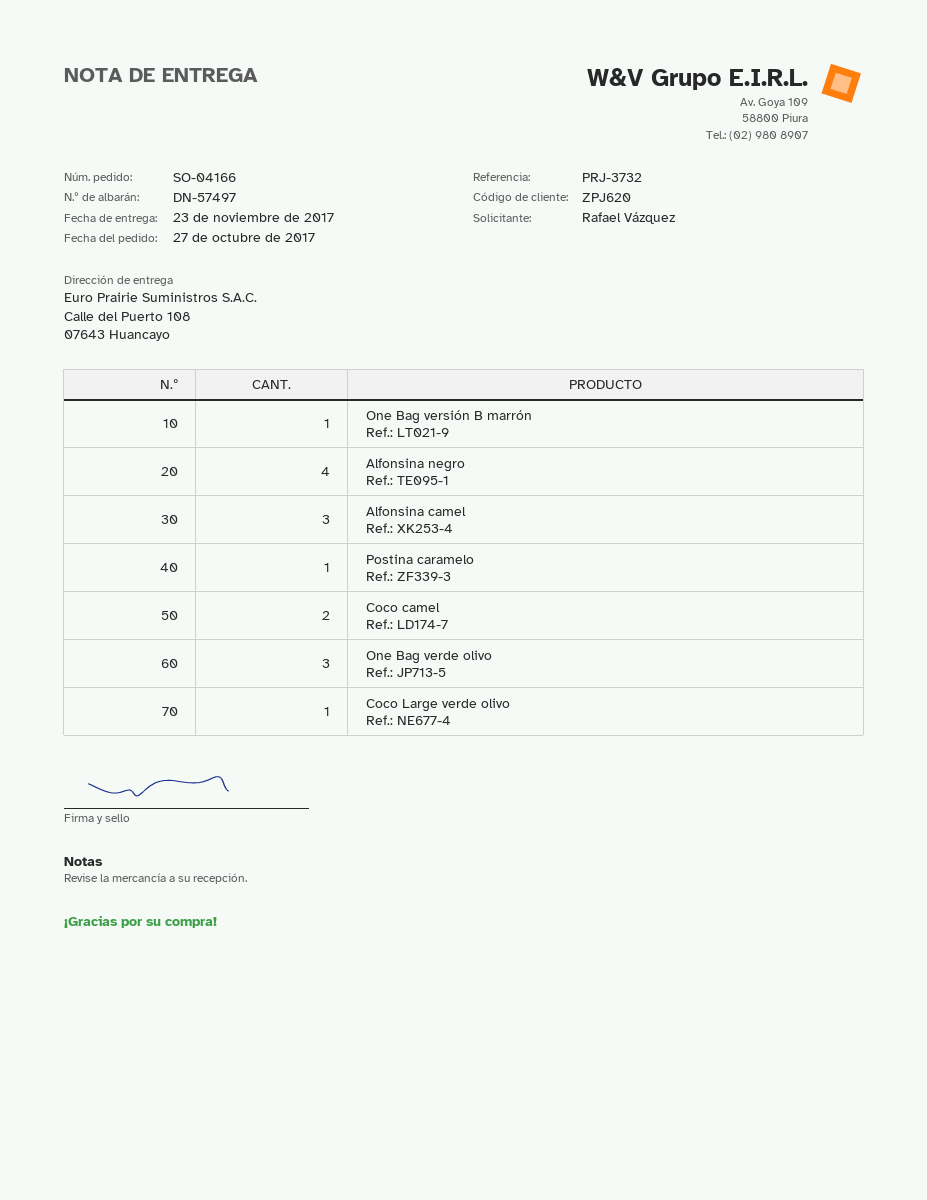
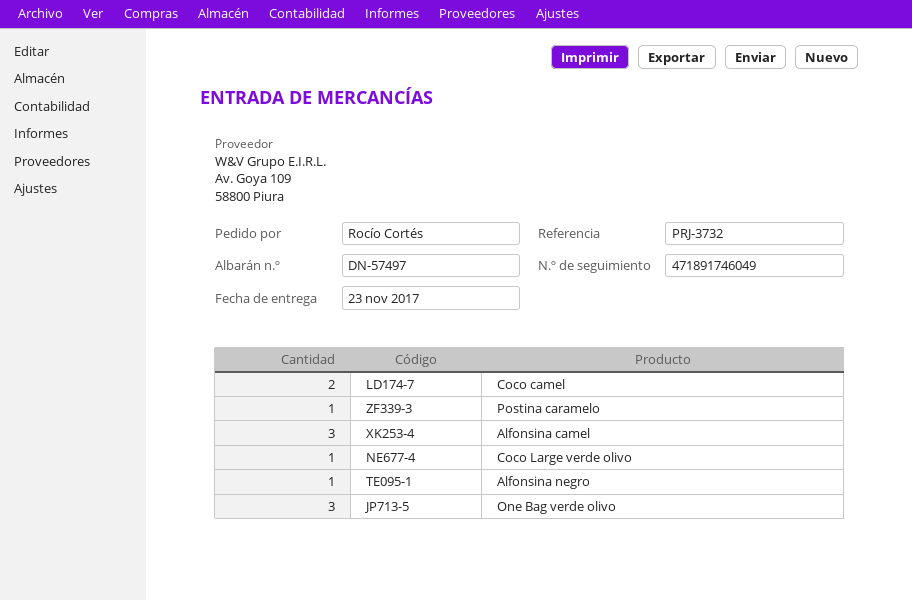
ordered by: Rafael Vázquez -> Rocío Cortés
One Bag versión B marrón: 1 -> none
Alfonsina negro: 4 -> 1

